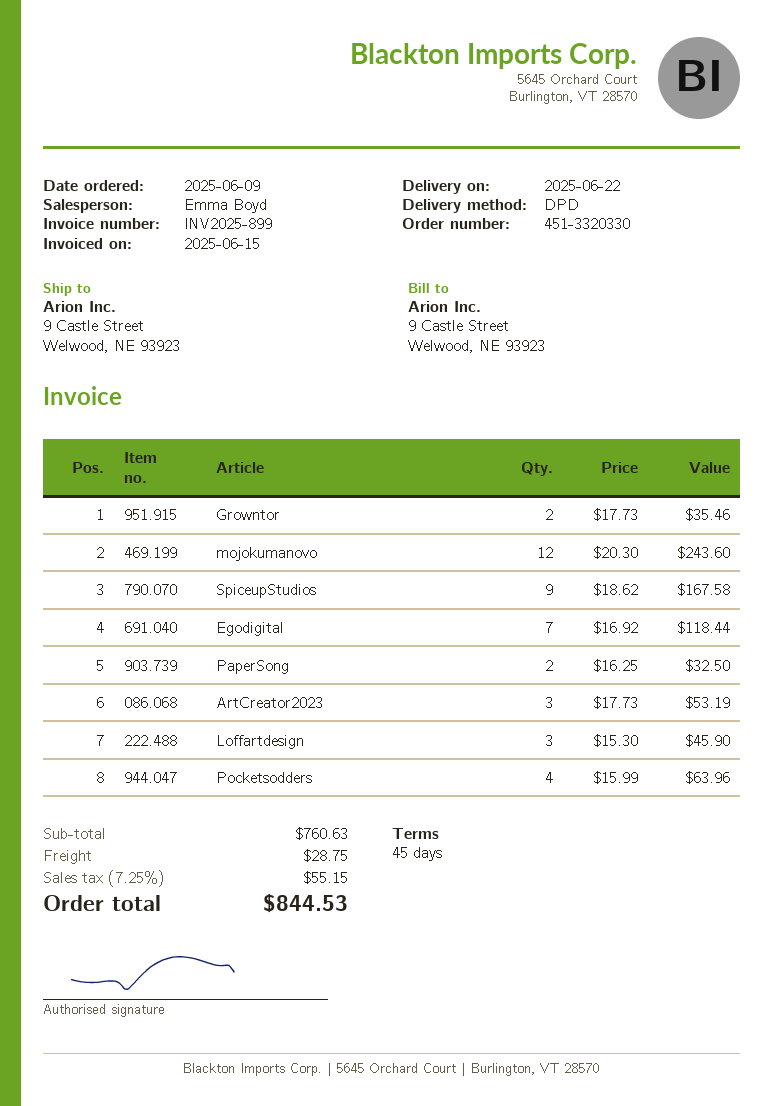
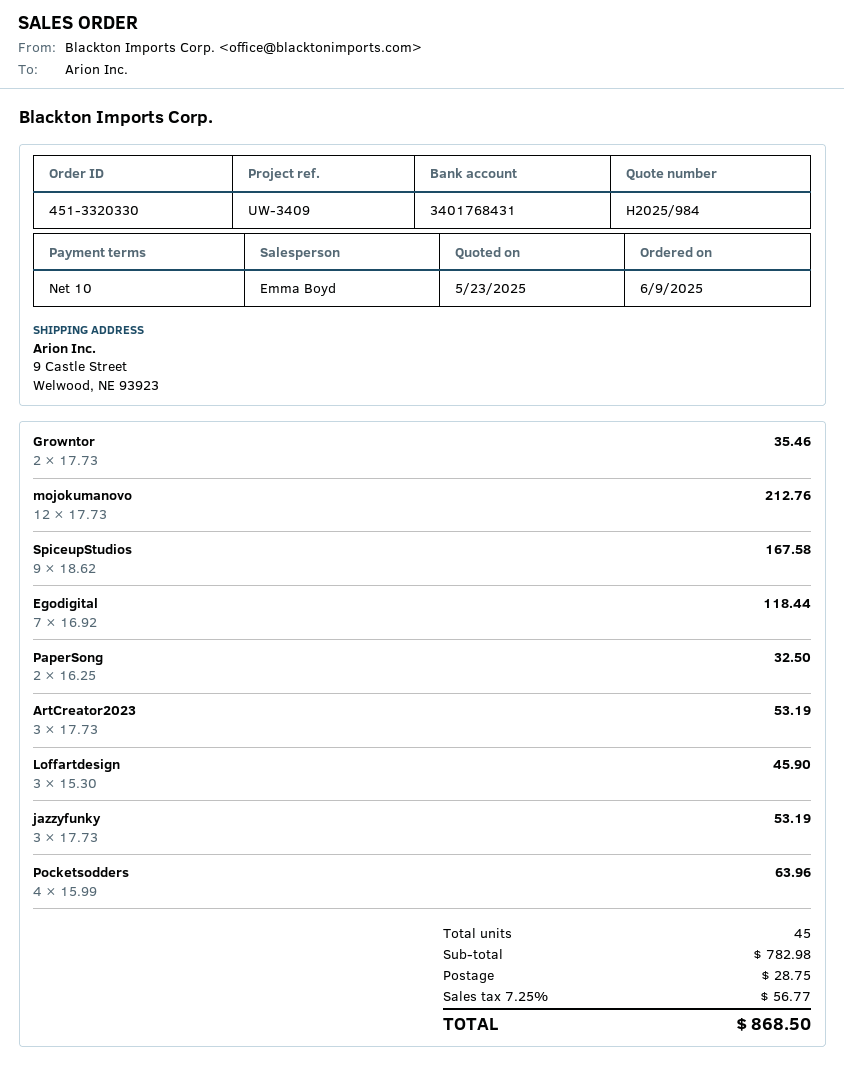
payment terms: 45 days -> 10 days
mojokumanovo: 12 x 20.30 = 243.60 -> 12 x 17.73 = 212.76
jazzyfunky: none -> 3 x 17.73 = 53.19
subtotal: 760.63 -> 782.98
tax: 7.25% = 55.15 -> 7.25% = 56.77
total: 844.53 -> 868.50

